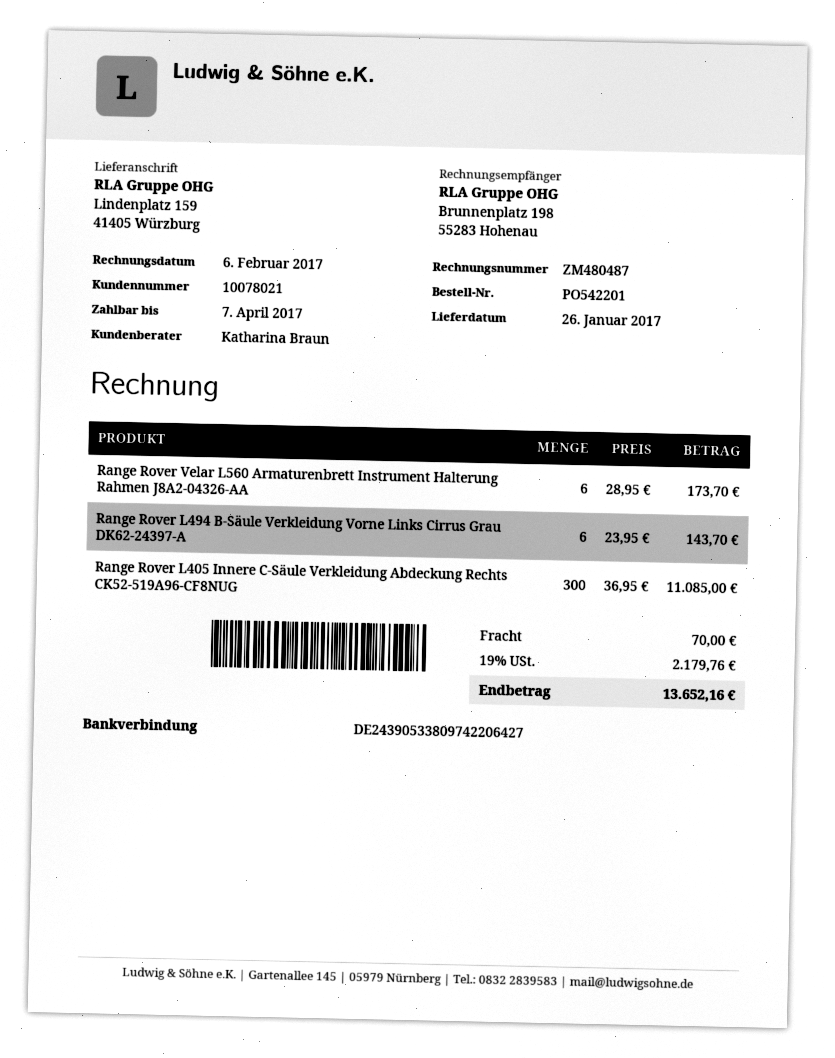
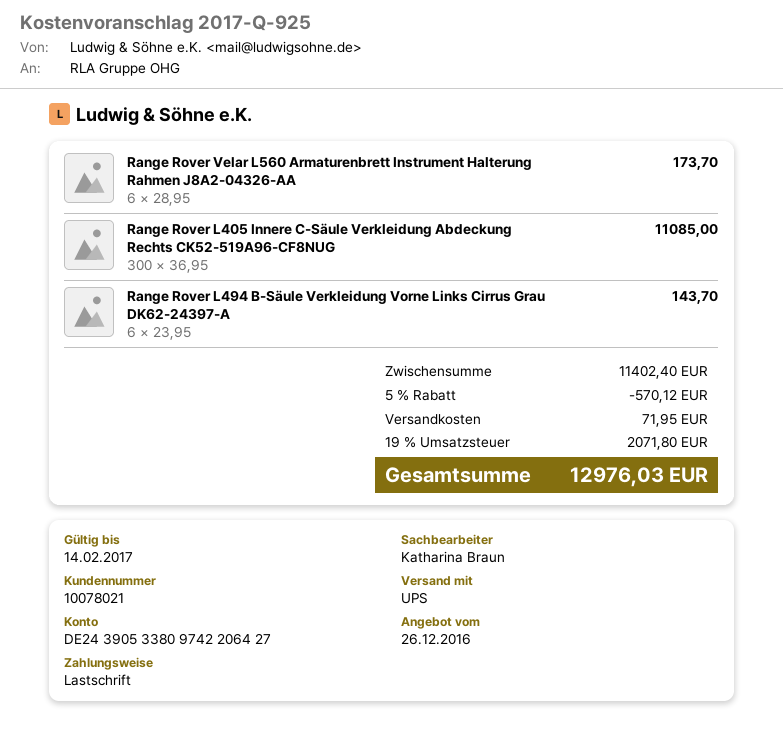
discount: none -> 5% = 570.12
shipping: 70.00 -> 71.95
tax: 19% = 2179.76 -> 19% = 2071.80
total: 13652.16 -> 12976.03

